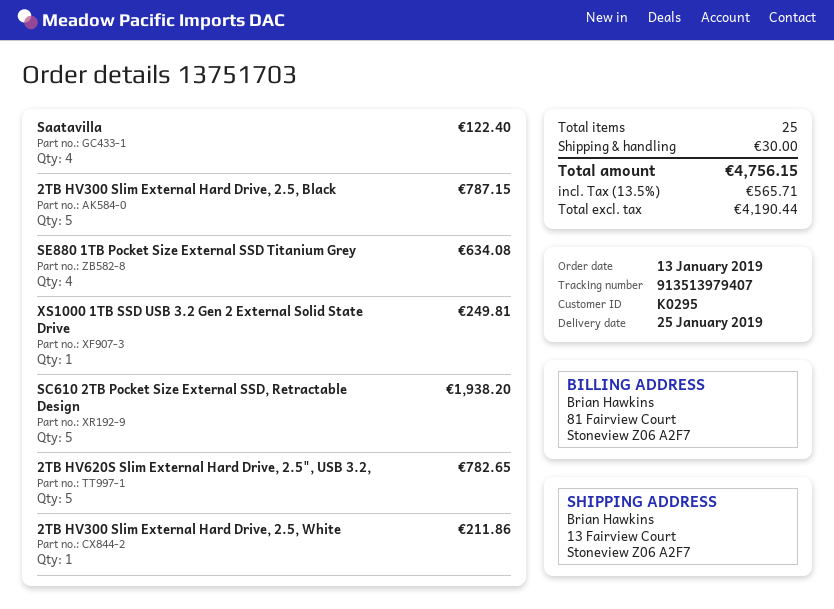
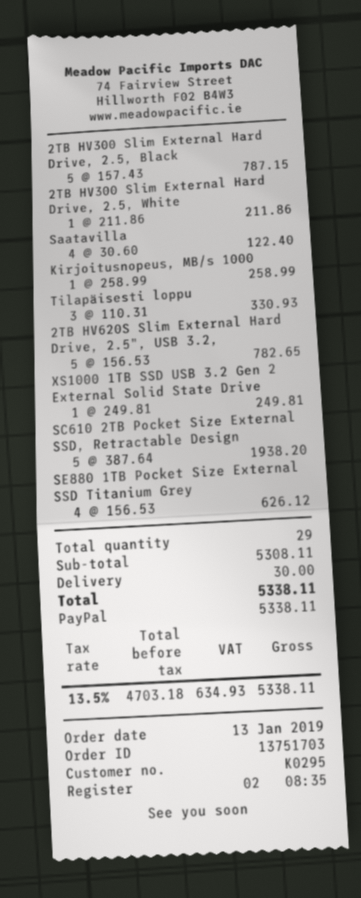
SE880 1TB Pocket Size External SSD Titanium Grey: 4 for 634.08 -> 4 for 626.12
Kirjoitusnopeus, MB/s 1000: none -> 1 for 258.99
Tilapäisesti loppu: none -> 3 for 330.93
total quantity: 25 -> 29
net: 4190.44 -> 4703.18
tax: 13.5% = 565.71 -> 13.5% = 634.93
total: 4756.15 -> 5338.11

